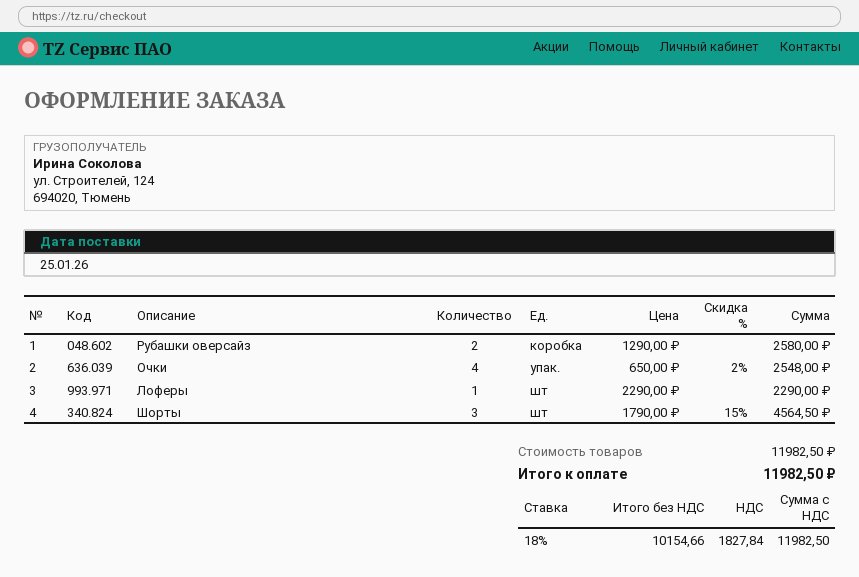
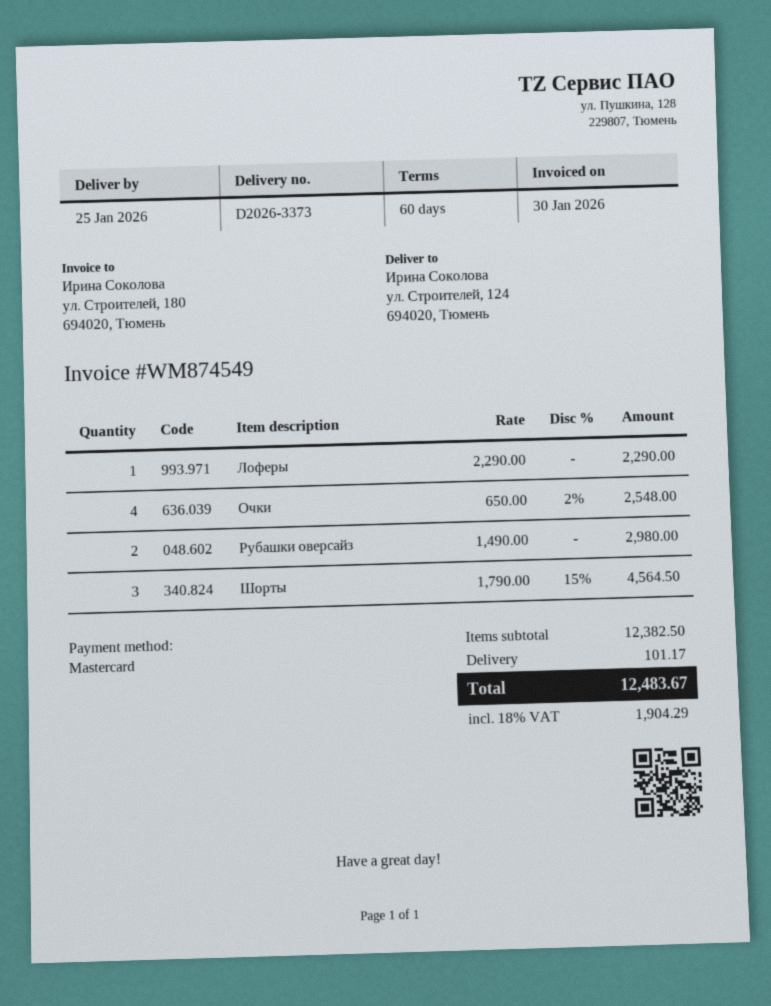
Рубашки оверсайз: 2 x 1290.00 = 2580.00 -> 2 x 1490.00 = 2980.00
subtotal: 11982.50 -> 12382.50
shipping: none -> 101.17
tax: 18% = 1827.84 -> 18% = 1904.29
total: 11982.50 -> 12483.67

